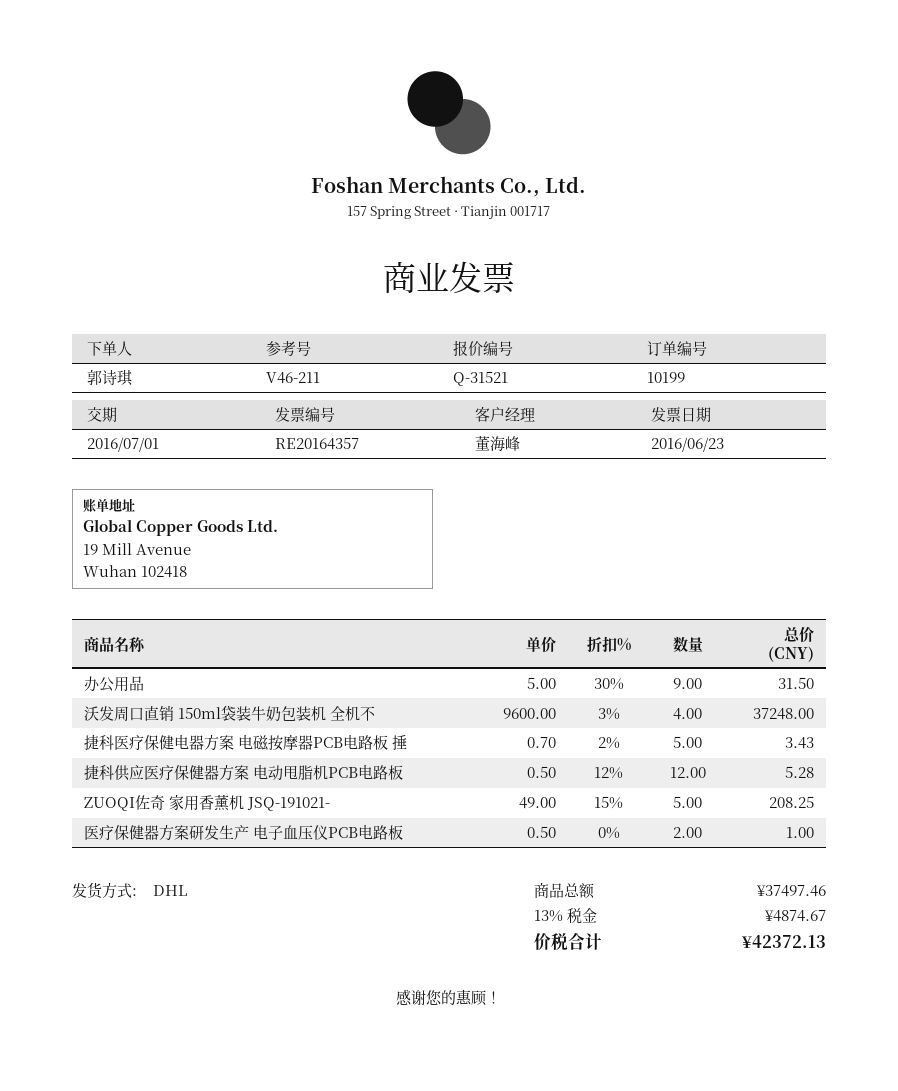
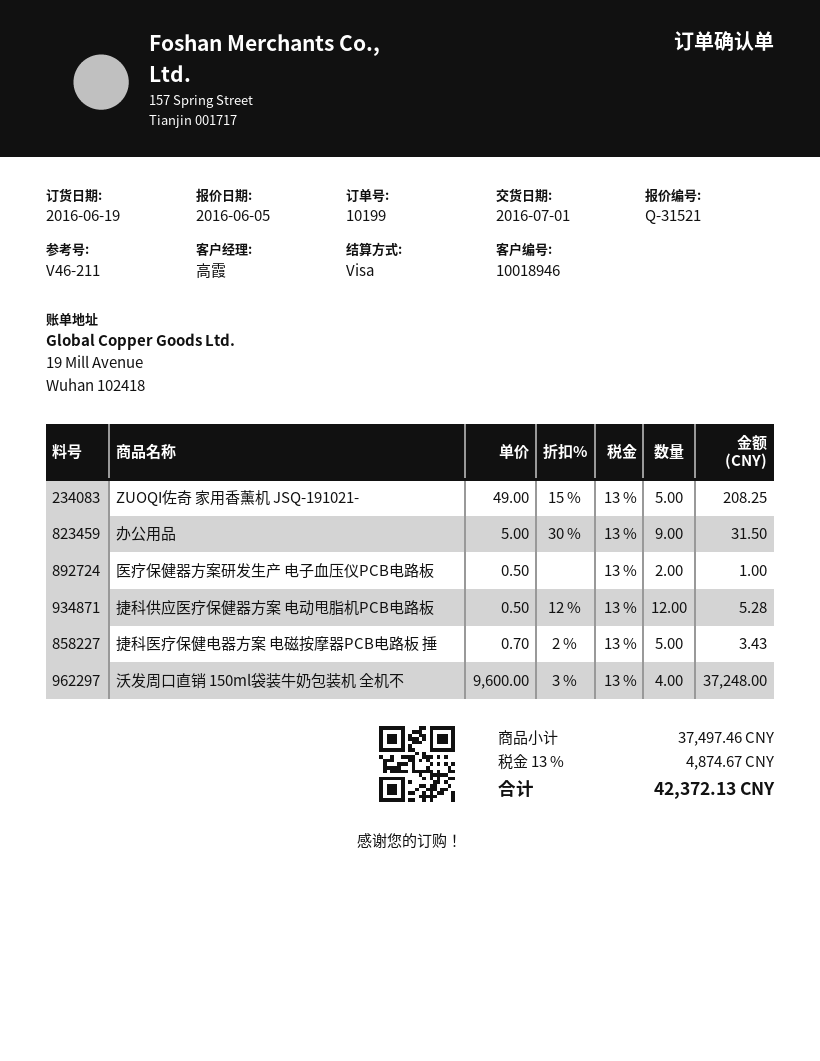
sales rep: 董海峰 -> 高霞

